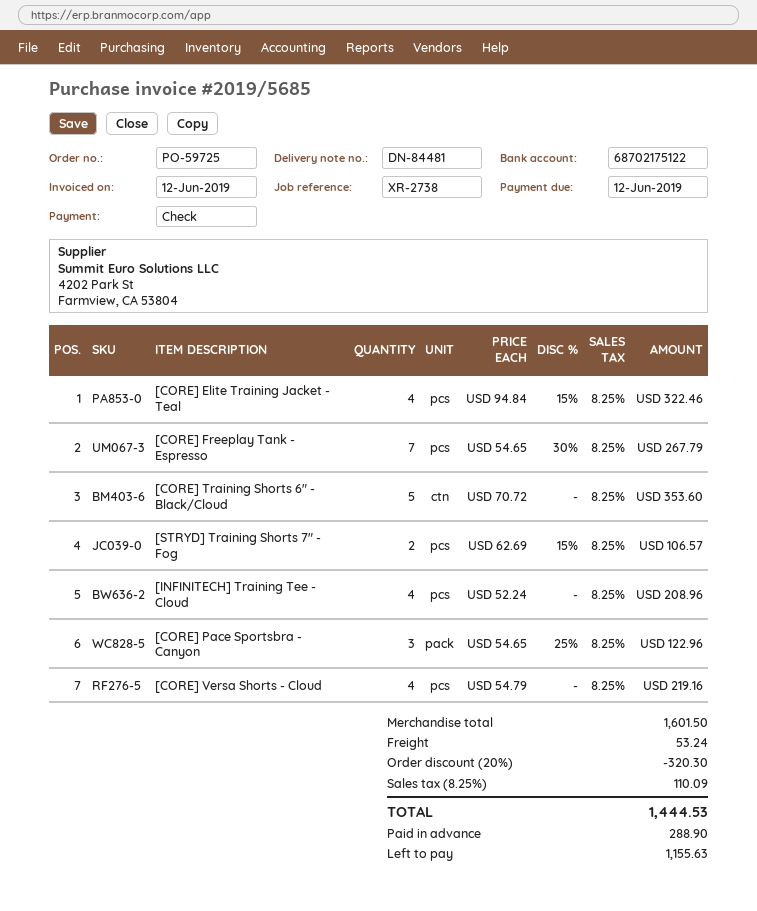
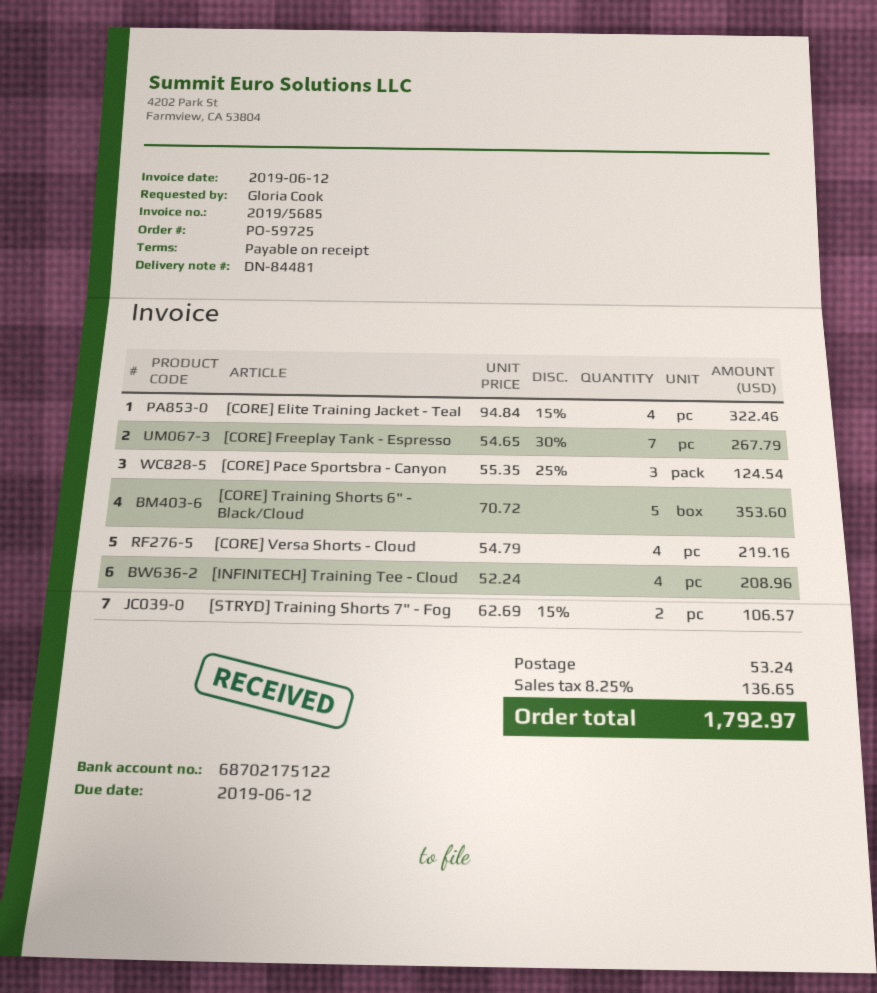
[CORE] Pace Sportsbra - Canyon: 3 x 54.65 - 25% = 122.96 -> 3 x 55.35 - 25% = 124.54
discount: 20% = 320.30 -> none
tax: 8.25% = 110.09 -> 8.25% = 136.65
total: 1444.53 -> 1792.97

